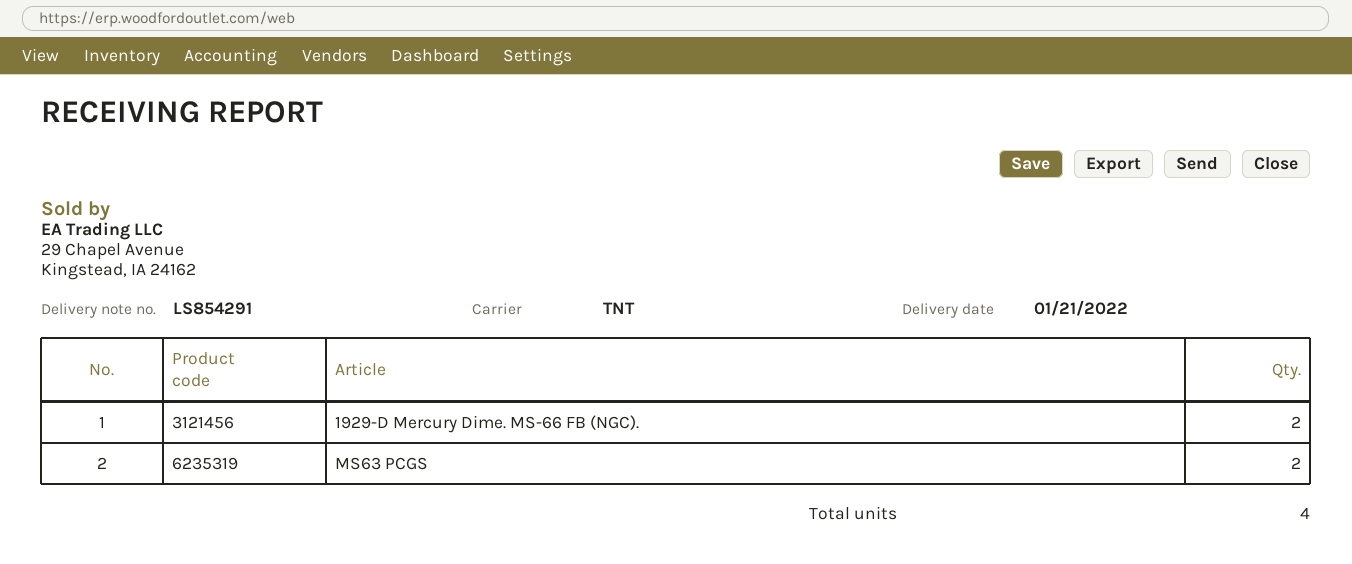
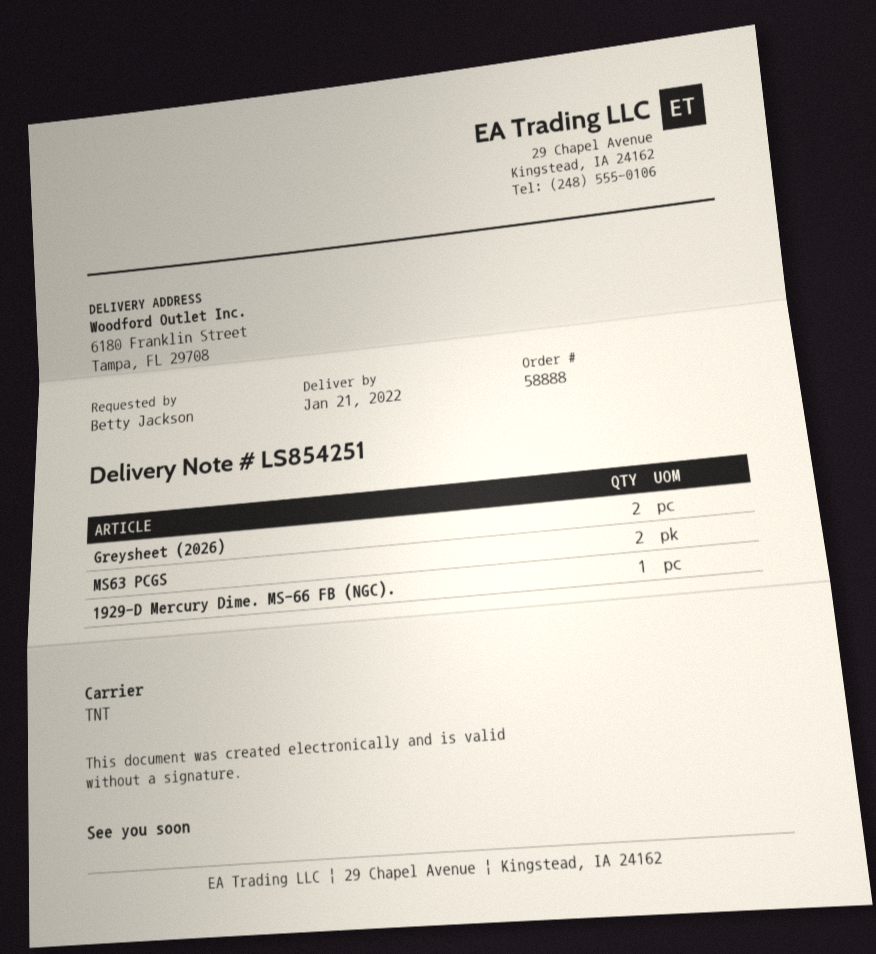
delivery note number: LS854291 -> LS854251
1929-D Mercury Dime. MS-66 FB (NGC).: 2 -> 1
Greysheet (2026): none -> 2

